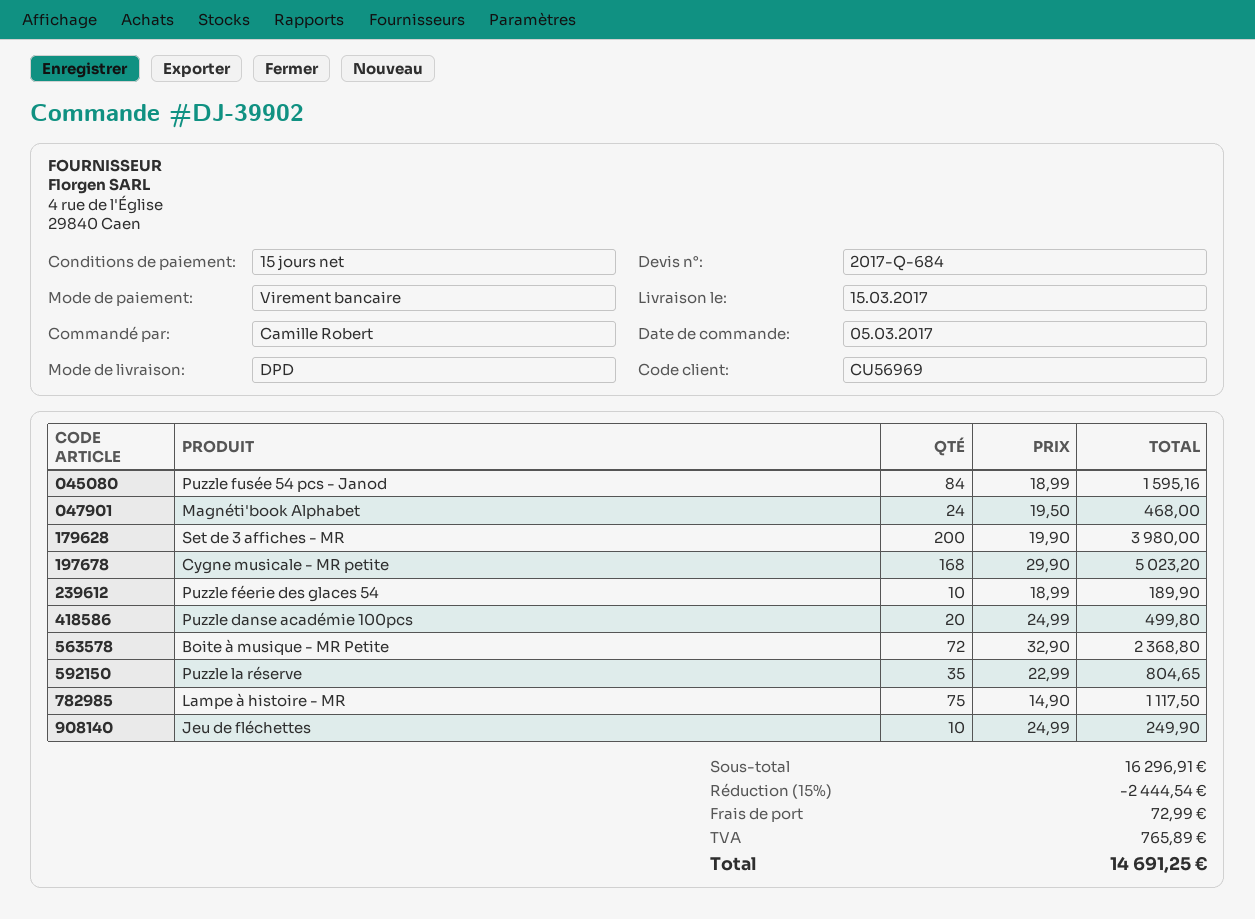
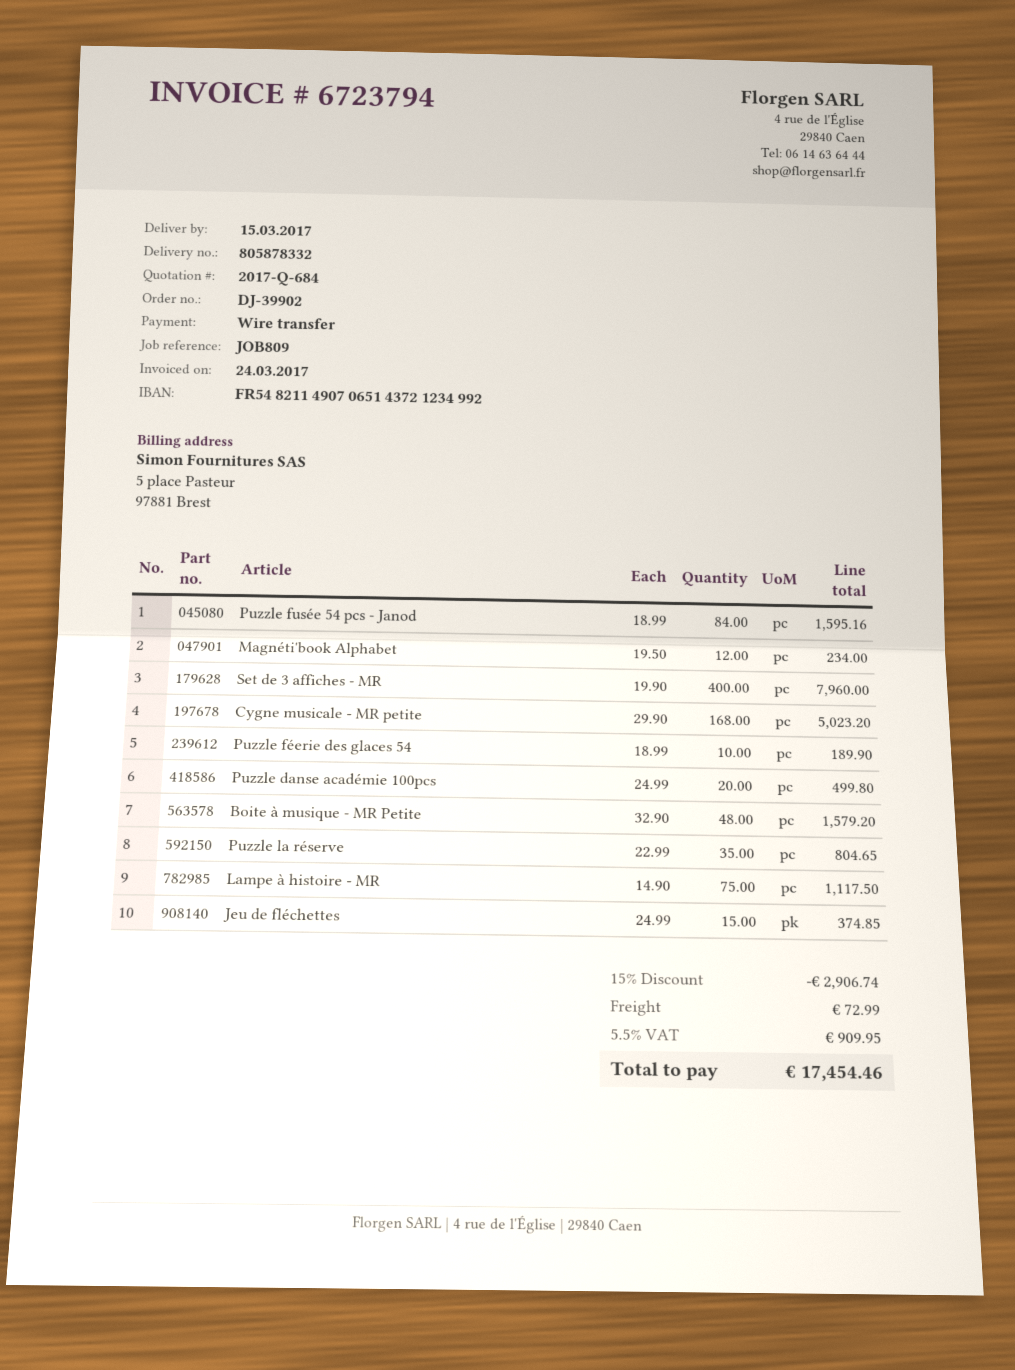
Magnéti'book Alphabet: 24 x 19.50 = 468.00 -> 12 x 19.50 = 234.00
Set de 3 affiches - MR: 200 x 19.90 = 3980.00 -> 400 x 19.90 = 7960.00
Boite à musique - MR Petite: 72 x 32.90 = 2368.80 -> 48 x 32.90 = 1579.20
Jeu de fléchettes: 10 x 24.99 = 249.90 -> 15 x 24.99 = 374.85
discount: 15% = 2444.54 -> 15% = 2906.74
tax: 765.89 -> 909.95
total: 14691.25 -> 17454.46

